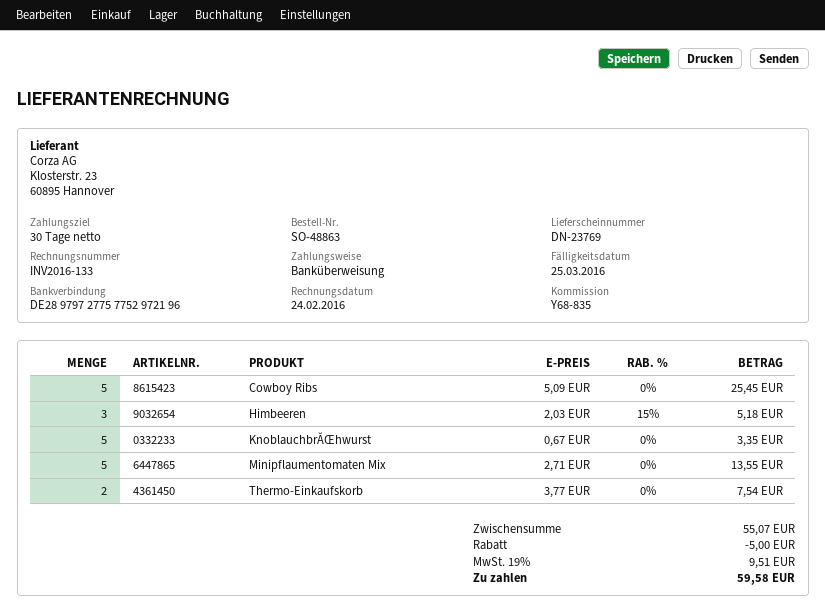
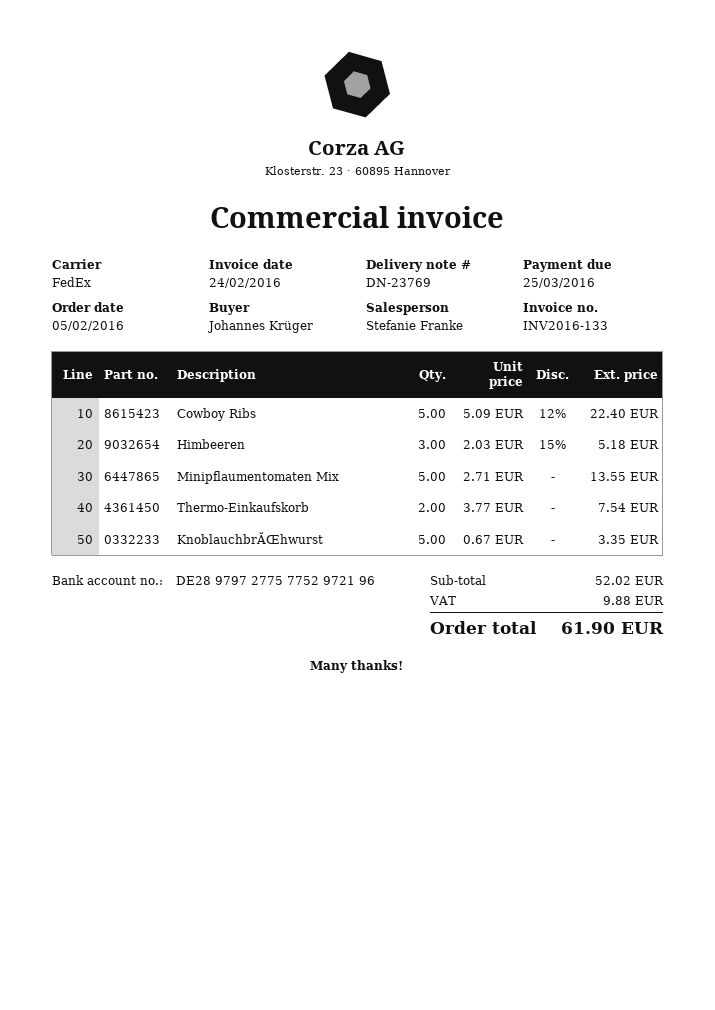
Cowboy Ribs: 5 x 5.09 = 25.45 -> 5 x 5.09 - 12% = 22.40
subtotal: 55.07 -> 52.02
discount: 5.00 -> none
tax: 9.51 -> 9.88
total: 59.58 -> 61.90

